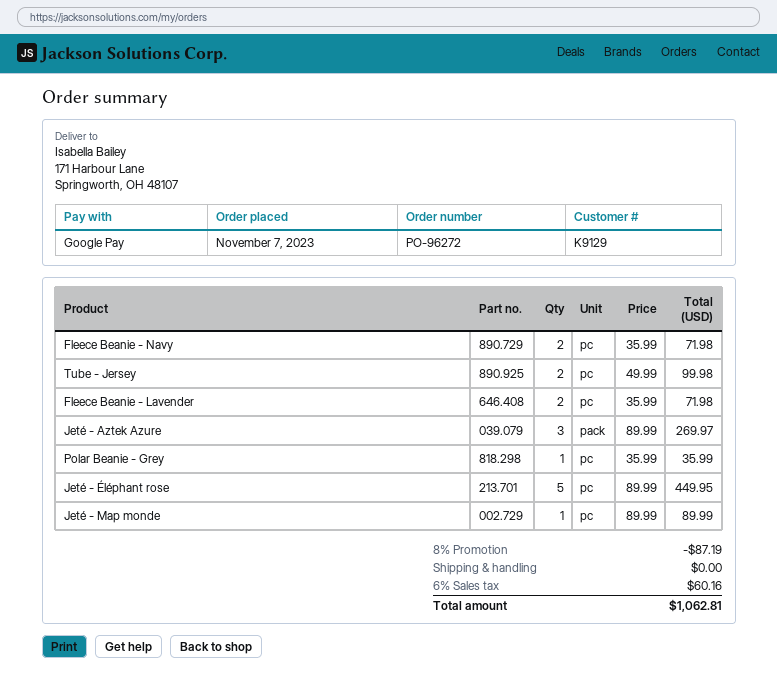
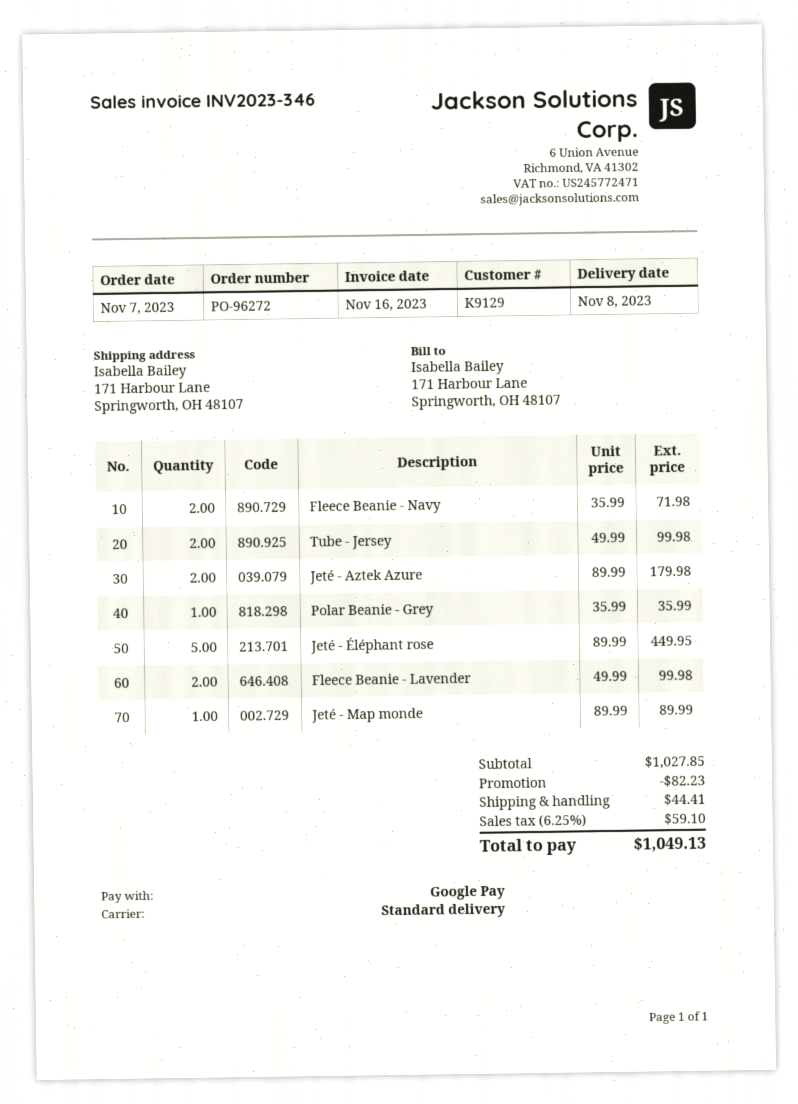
Fleece Beanie - Lavender: 2 x 35.99 = 71.98 -> 2 x 49.99 = 99.98
Jeté - Aztek Azure: 3 x 89.99 = 269.97 -> 2 x 89.99 = 179.98
discount: 87.19 -> 82.23
shipping: 0.00 -> 44.41
tax: 6% = 60.16 -> 6.25% = 59.10
total: 1062.81 -> 1049.13

